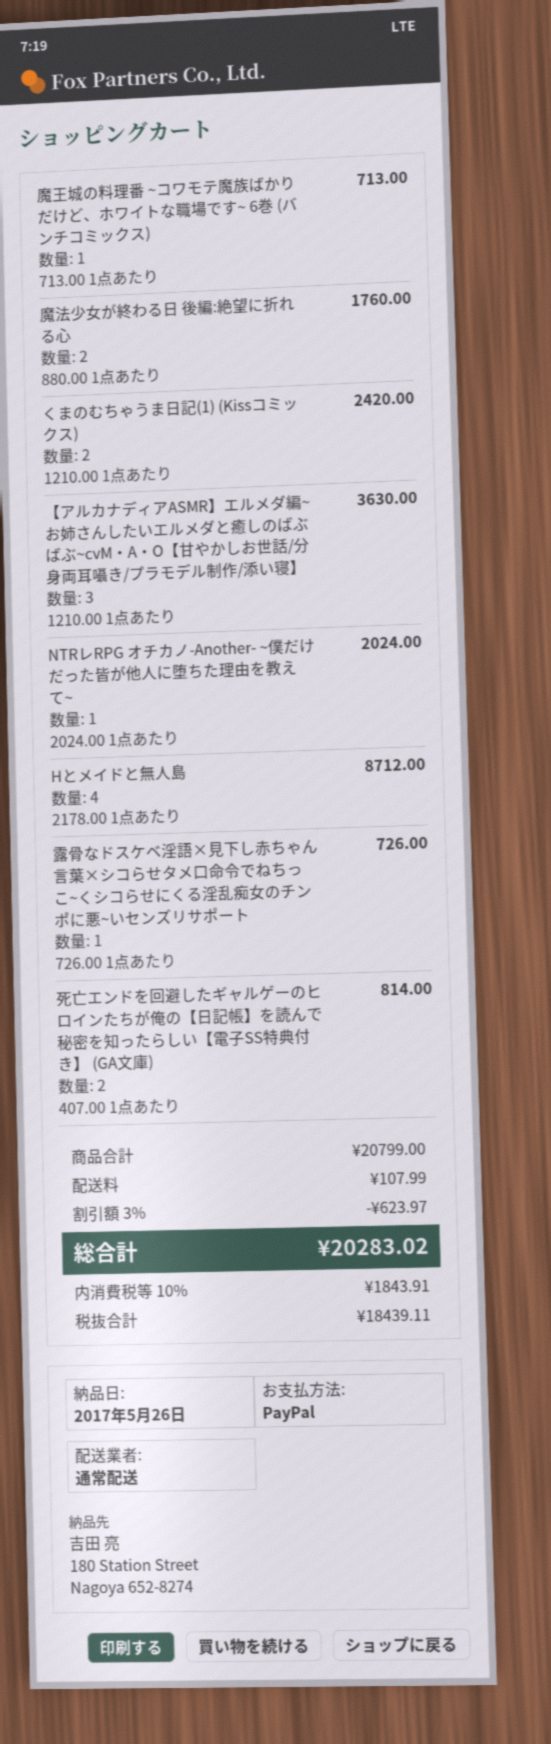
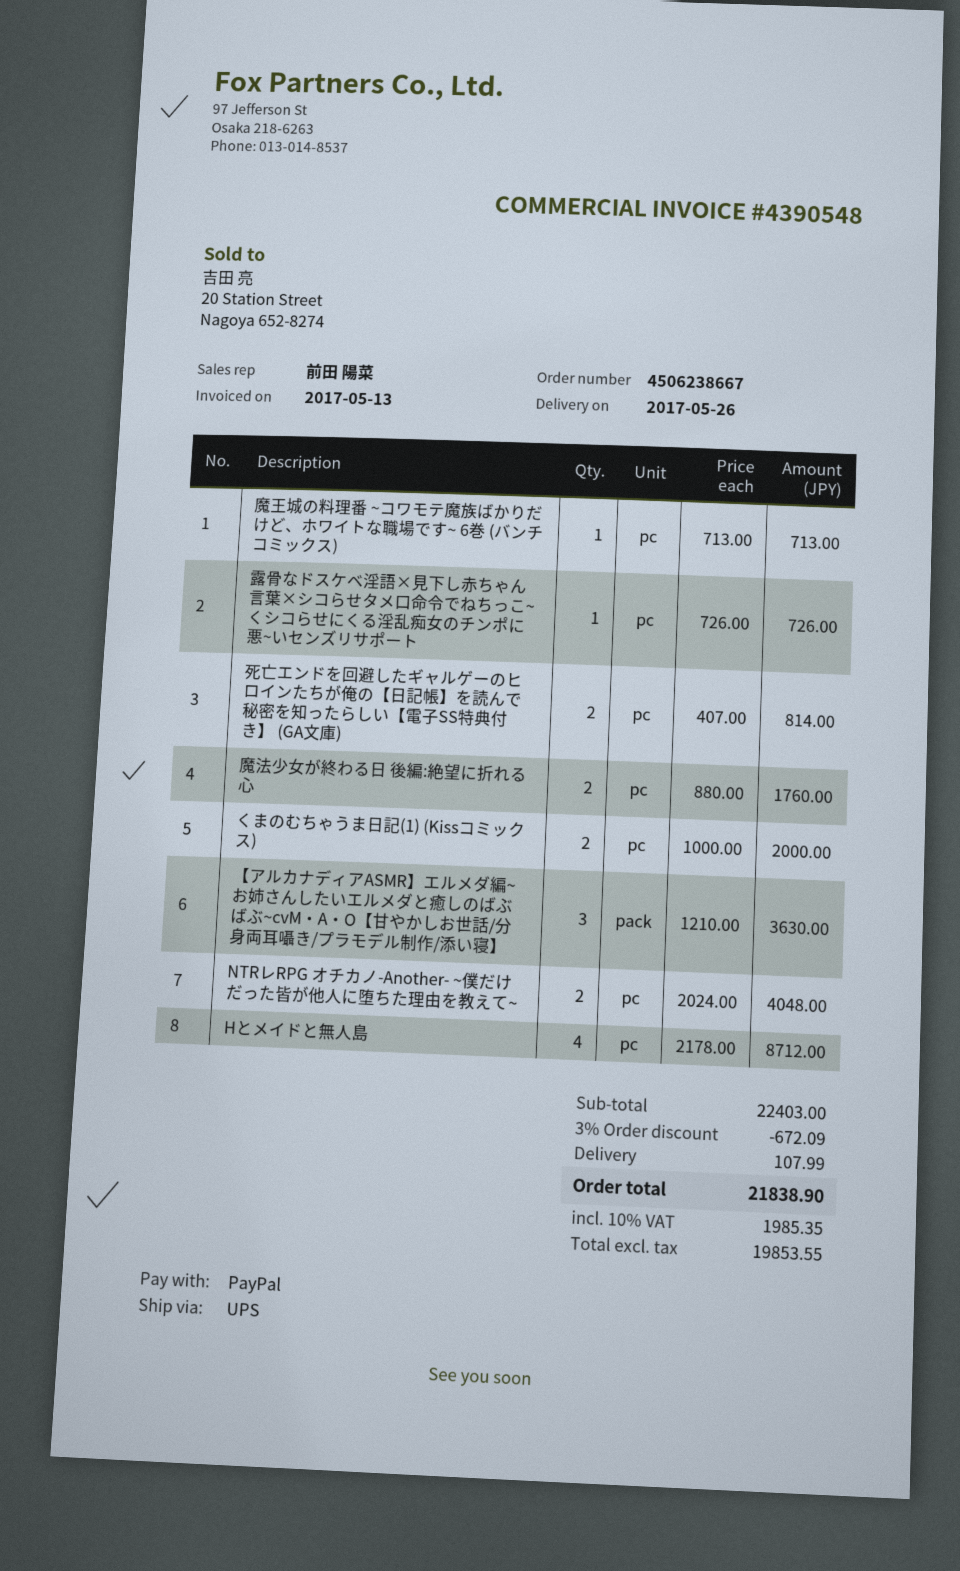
shipping method: standard -> UPS
くまのむちゃうま日記(1) (Kissコミックス): 2 x 1210.00 = 2420.00 -> 2 x 1000.00 = 2000.00
NTRレRPG オチカノ-Another- ~僕だけだった皆が他人に堕ちた理由を教えて~: 1 x 2024.00 = 2024.00 -> 2 x 2024.00 = 4048.00
subtotal: 20799.00 -> 22403.00
discount: 3% = 623.97 -> 3% = 672.09
net: 18439.11 -> 19853.55
tax: 10% = 1843.91 -> 10% = 1985.35
total: 20283.02 -> 21838.90

